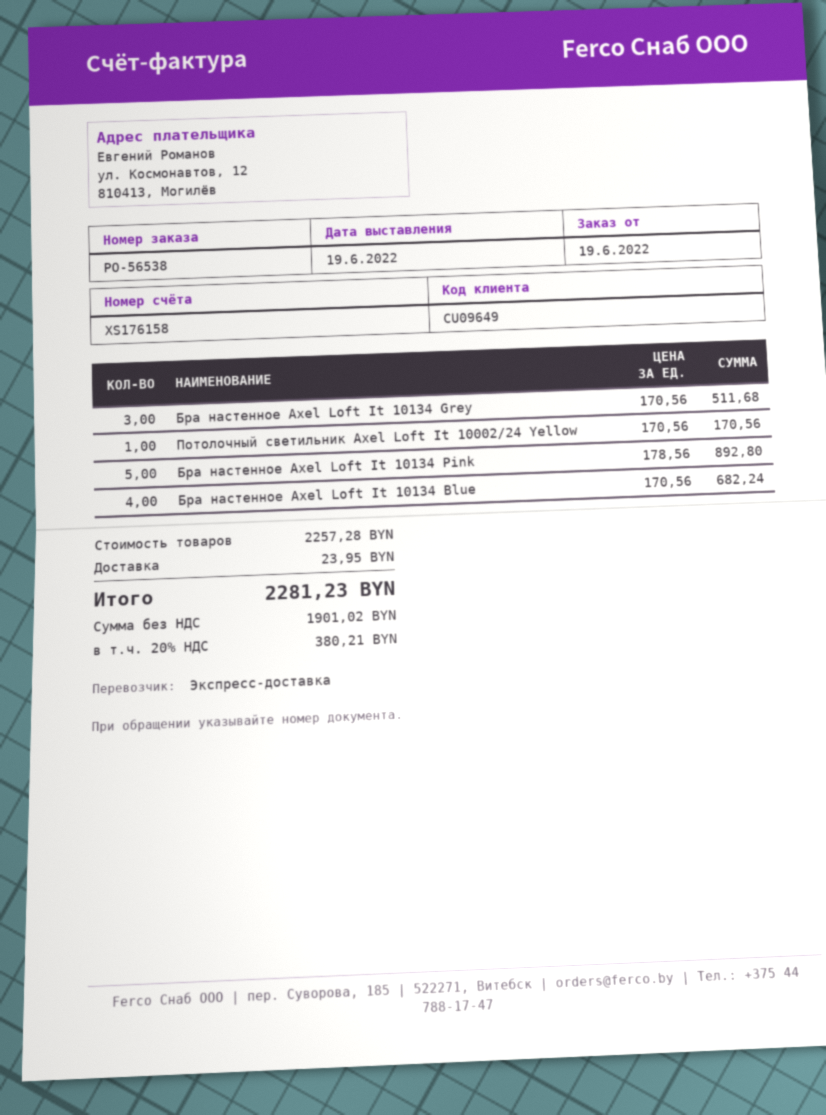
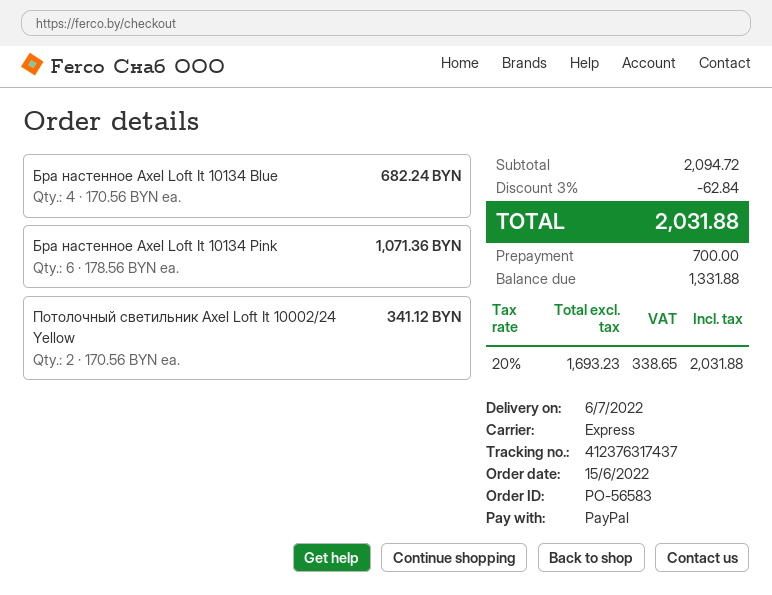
order number: PO-56538 -> PO-56583
order date: 2022-06-19 -> 2022-06-15
Бра настенное Axel Loft It 10134 Grey: 3 x 170.56 = 511.68 -> none
Потолочный светильник Axel Loft It 10002/24 Yellow: 1 x 170.56 = 170.56 -> 2 x 170.56 = 341.12
Бра настенное Axel Loft It 10134 Pink: 5 x 178.56 = 892.80 -> 6 x 178.56 = 1071.36
subtotal: 2257.28 -> 2094.72
discount: none -> 3% = 62.84
shipping: 23.95 -> none
net: 1901.02 -> 1693.23
tax: 20% = 380.21 -> 20% = 338.65
total: 2281.23 -> 2031.88

